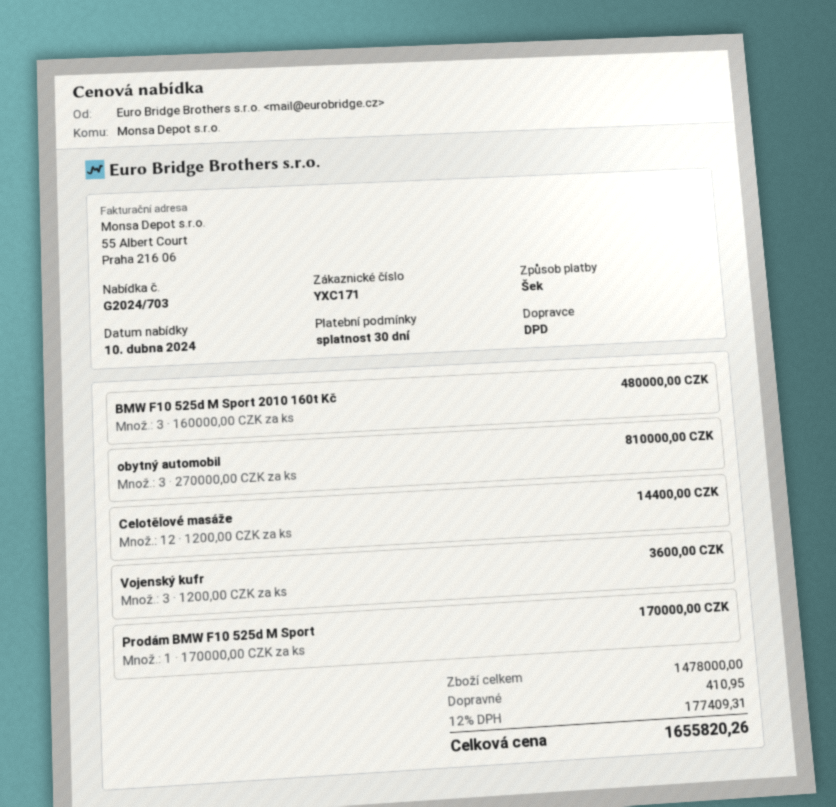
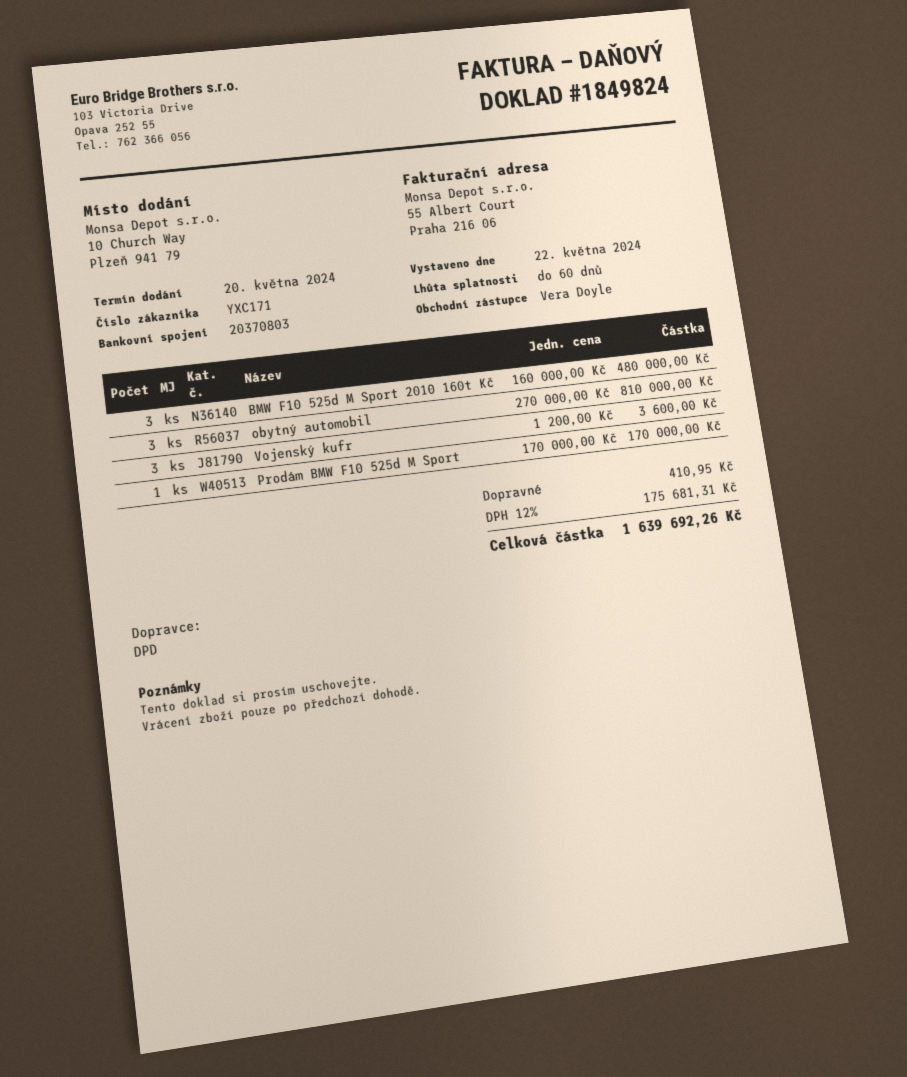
payment terms: 30 days -> 60 days
Celotělové masáže: 12 x 1200.00 = 14400.00 -> none
tax: 12% = 177409.31 -> 12% = 175681.31
total: 1655820.26 -> 1639692.26

